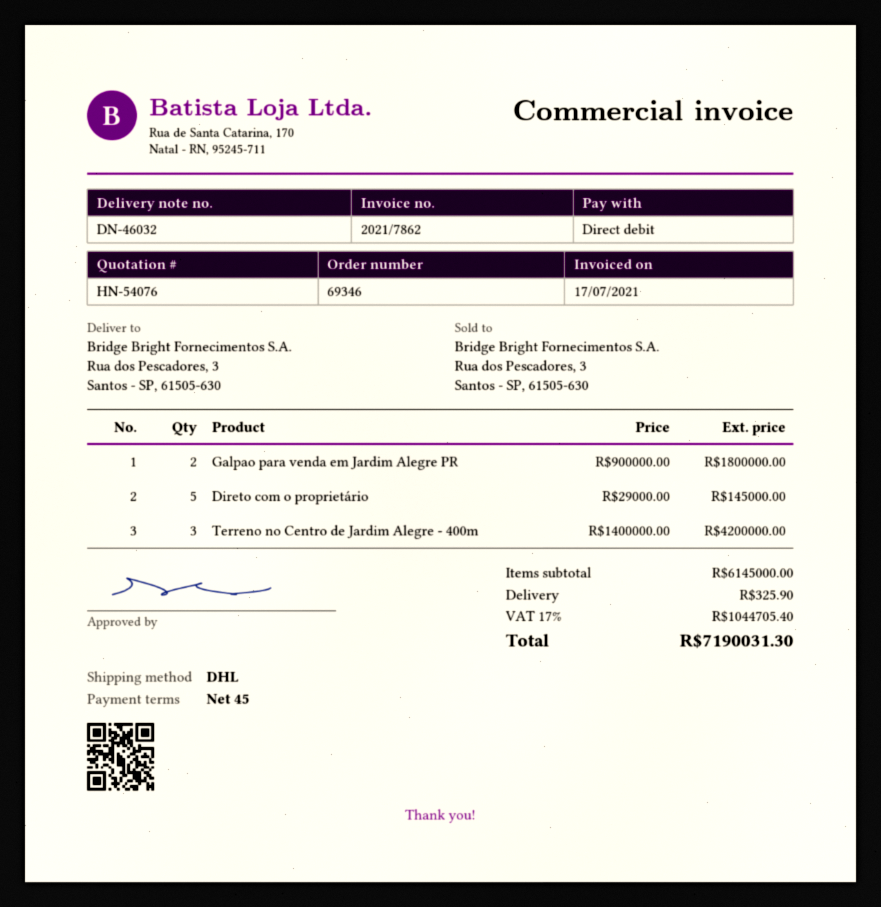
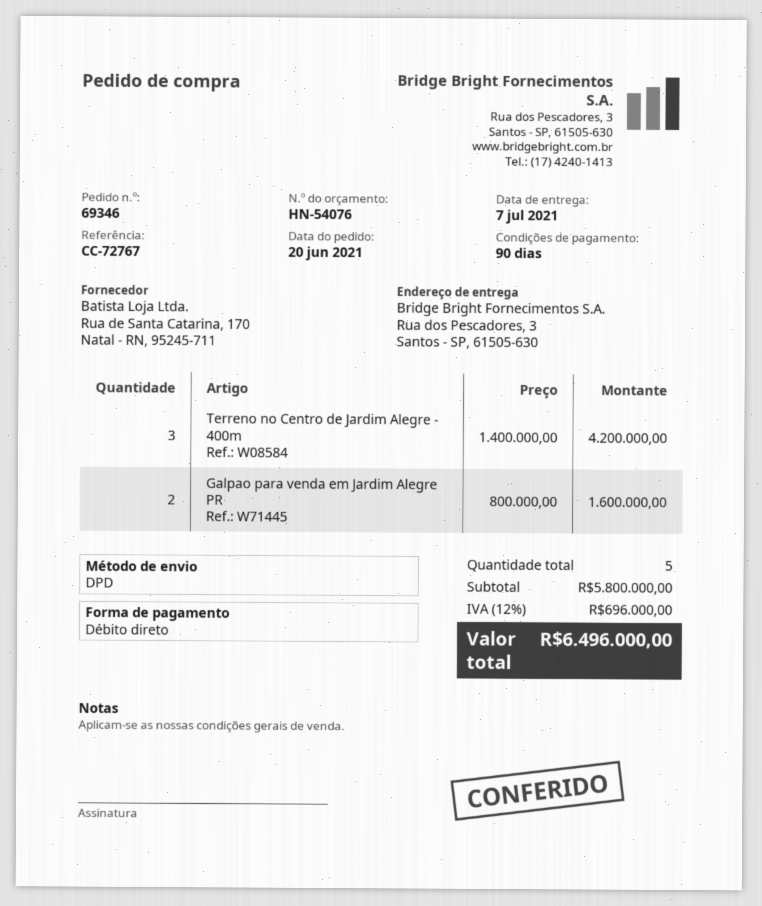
payment terms: 45 days -> 90 days
shipping method: DHL -> DPD
Galpao para venda em Jardim Alegre PR: 2 x 900000.00 = 1800000.00 -> 2 x 800000.00 = 1600000.00
Direto com o proprietário: 5 x 29000.00 = 145000.00 -> none
subtotal: 6145000.00 -> 5800000.00
shipping: 325.90 -> none
tax: 17% = 1044705.40 -> 12% = 696000.00
total: 7190031.30 -> 6496000.00

